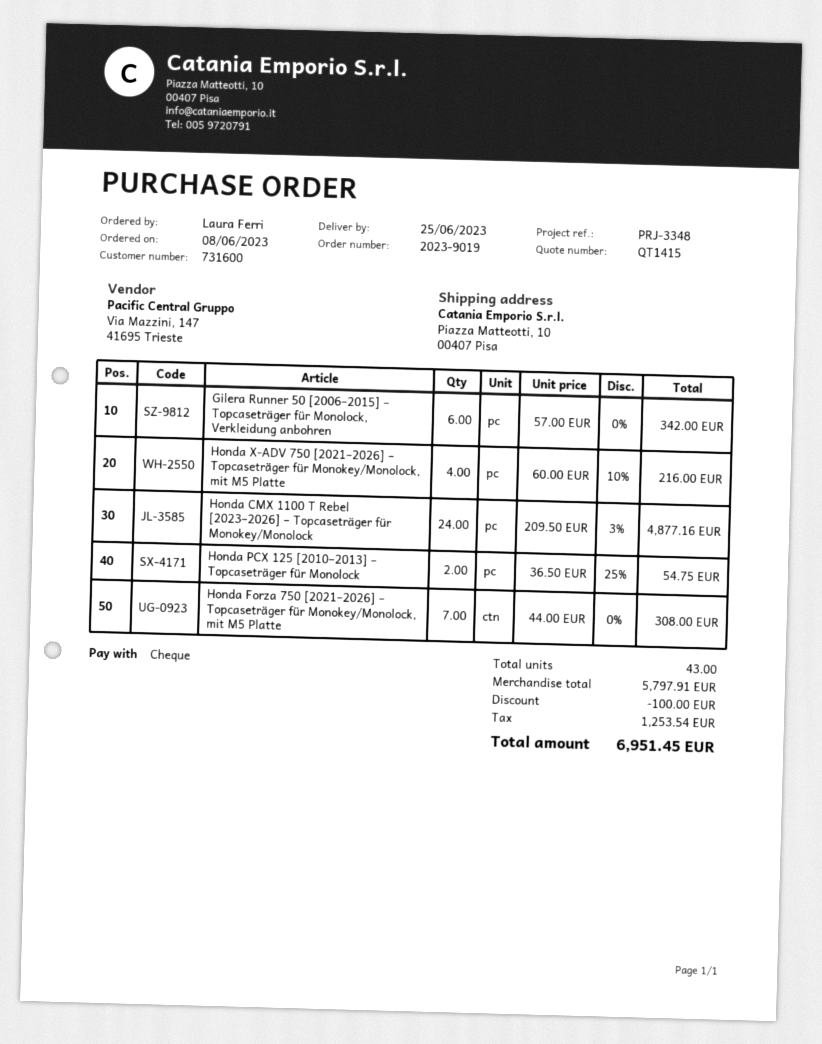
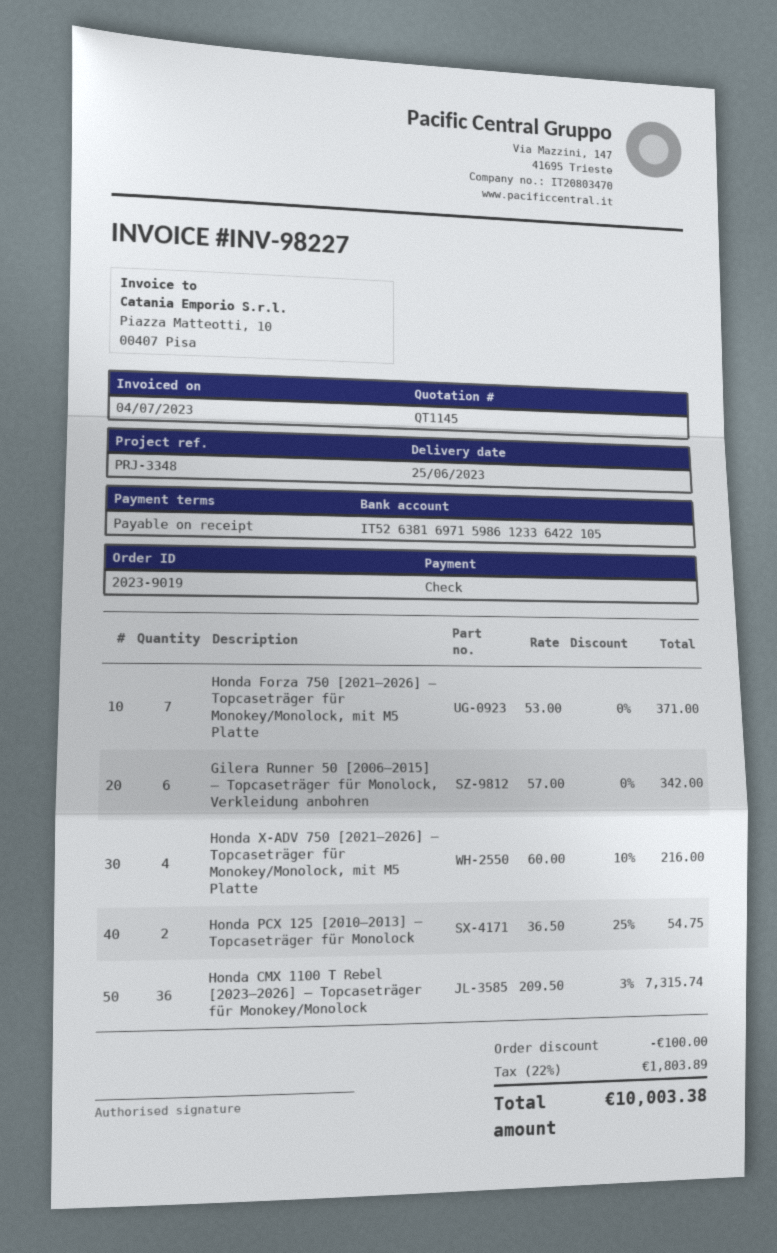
quote number: QT1415 -> QT1145
Honda CMX 1100 T Rebel [2023–2026] – Topcaseträger für Monokey/Monolock: 24 x 209.50 - 3% = 4877.16 -> 36 x 209.50 - 3% = 7315.74
Honda Forza 750 [2021–2026] – Topcaseträger für Monokey/Monolock, mit M5 Platte: 7 x 44.00 = 308.00 -> 7 x 53.00 = 371.00
tax: 1253.54 -> 1803.89
total: 6951.45 -> 10003.38

